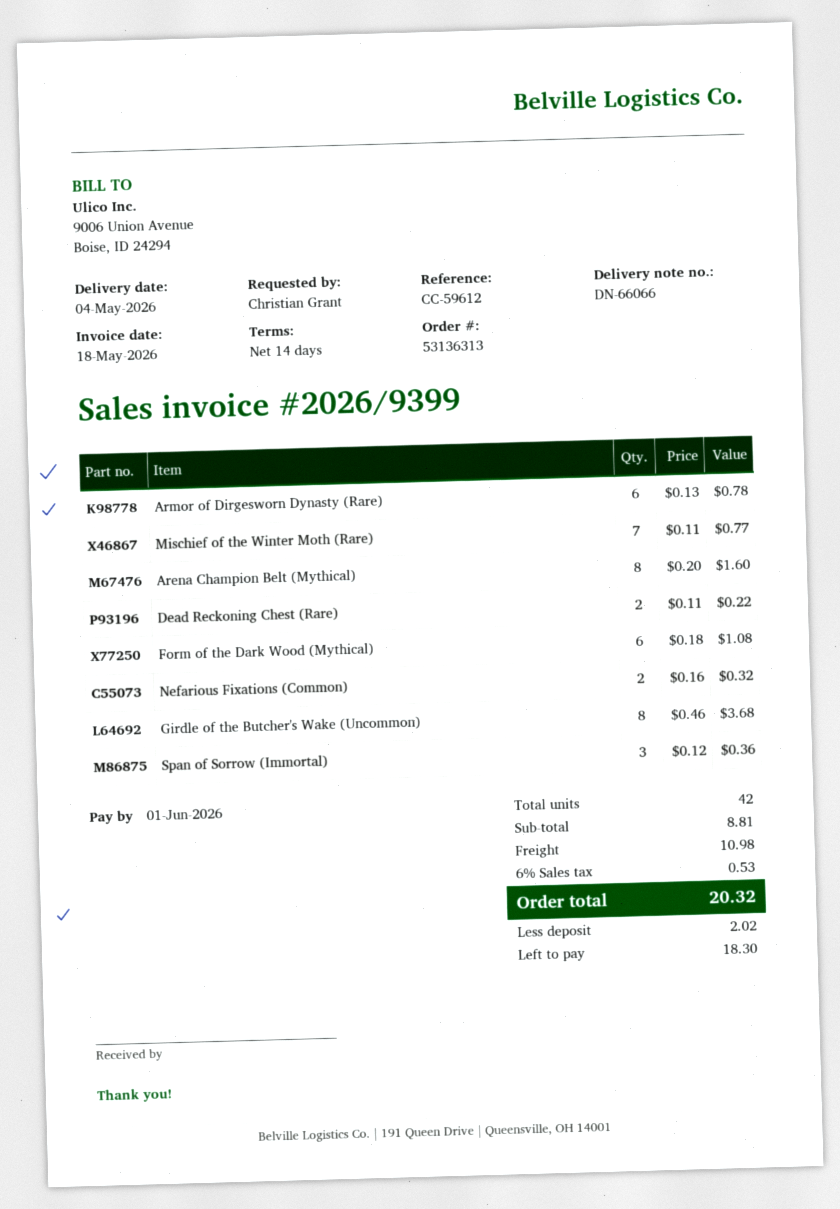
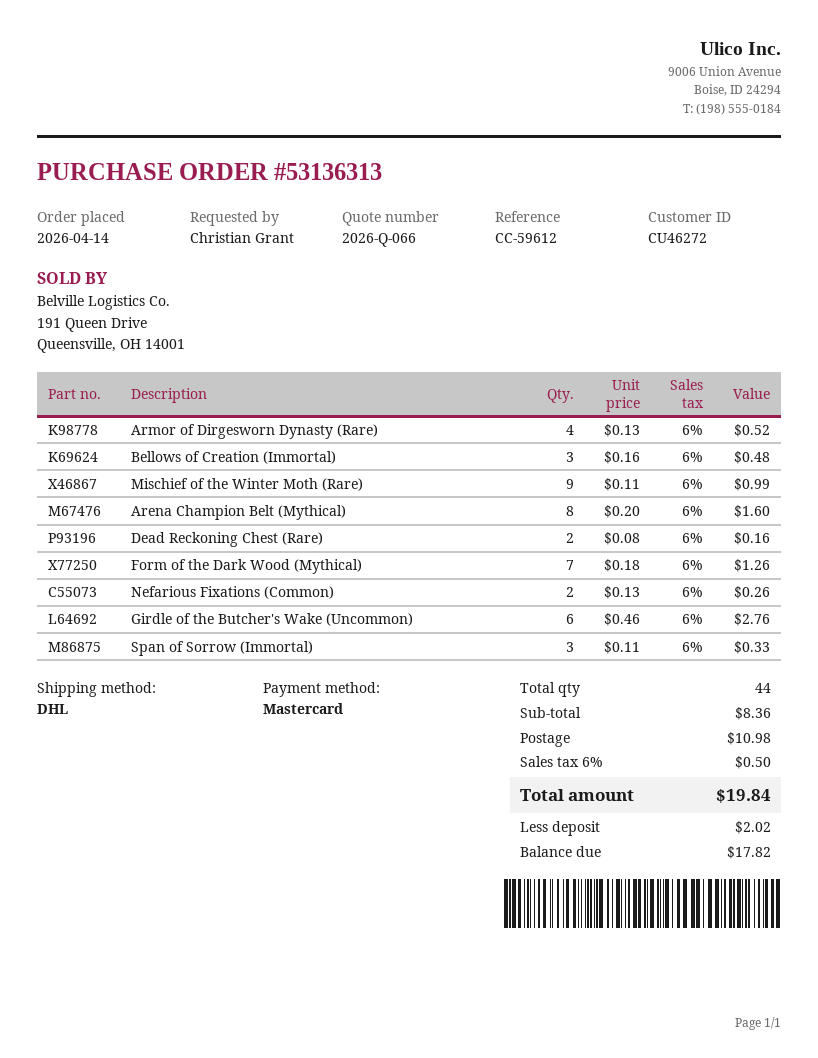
Armor of Dirgesworn Dynasty (Rare): 6 x 0.13 = 0.78 -> 4 x 0.13 = 0.52
Mischief of the Winter Moth (Rare): 7 x 0.11 = 0.77 -> 9 x 0.11 = 0.99
Dead Reckoning Chest (Rare): 2 x 0.11 = 0.22 -> 2 x 0.08 = 0.16
Form of the Dark Wood (Mythical): 6 x 0.18 = 1.08 -> 7 x 0.18 = 1.26
Nefarious Fixations (Common): 2 x 0.16 = 0.32 -> 2 x 0.13 = 0.26
Girdle of the Butcher's Wake (Uncommon): 8 x 0.46 = 3.68 -> 6 x 0.46 = 2.76
Span of Sorrow (Immortal): 3 x 0.12 = 0.36 -> 3 x 0.11 = 0.33
Bellows of Creation (Immortal): none -> 3 x 0.16 = 0.48
total quantity: 42 -> 44
subtotal: 8.81 -> 8.36
tax: 6% = 0.53 -> 6% = 0.50
total: 20.32 -> 19.84
balance: 18.30 -> 17.82

